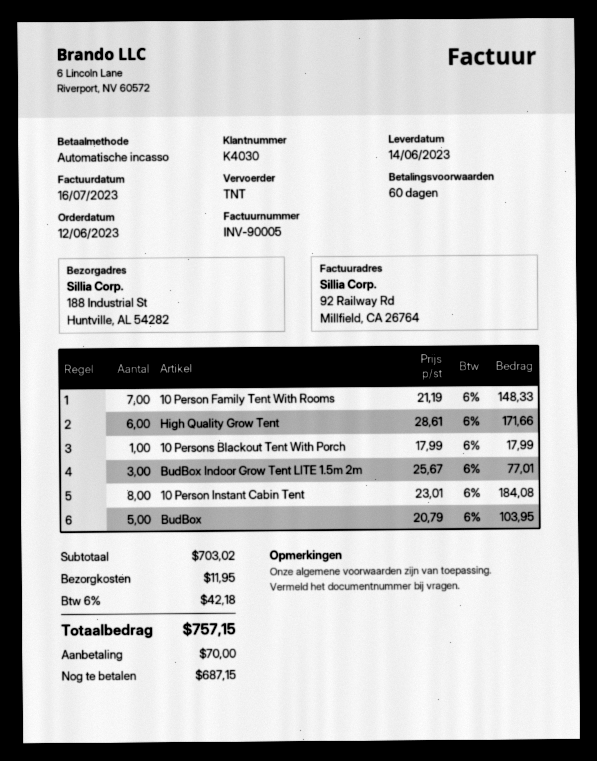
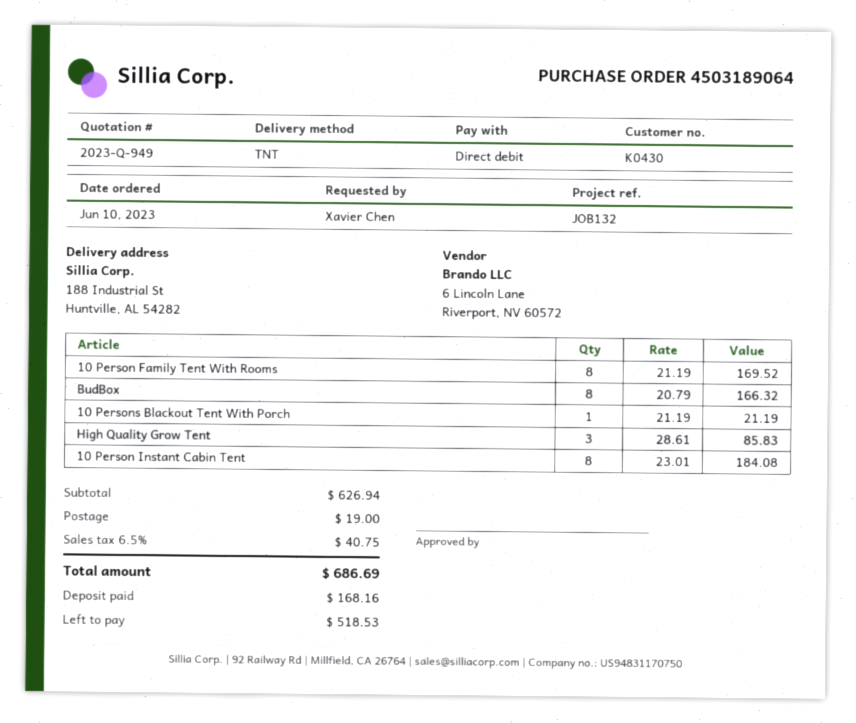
order date: 2023-06-12 -> 2023-06-10
customer number: K4030 -> K0430
10 Person Family Tent With Rooms: 7 x 21.19 = 148.33 -> 8 x 21.19 = 169.52
High Quality Grow Tent: 6 x 28.61 = 171.66 -> 3 x 28.61 = 85.83
10 Persons Blackout Tent With Porch: 1 x 17.99 = 17.99 -> 1 x 21.19 = 21.19
BudBox Indoor Grow Tent LITE 1.5m 2m: 3 x 25.67 = 77.01 -> none
BudBox: 5 x 20.79 = 103.95 -> 8 x 20.79 = 166.32
subtotal: 703.02 -> 626.94
shipping: 11.95 -> 19.00
tax: 6% = 42.18 -> 6.5% = 40.75
total: 757.15 -> 686.69
deposit: 70.00 -> 168.16
balance: 687.15 -> 518.53

